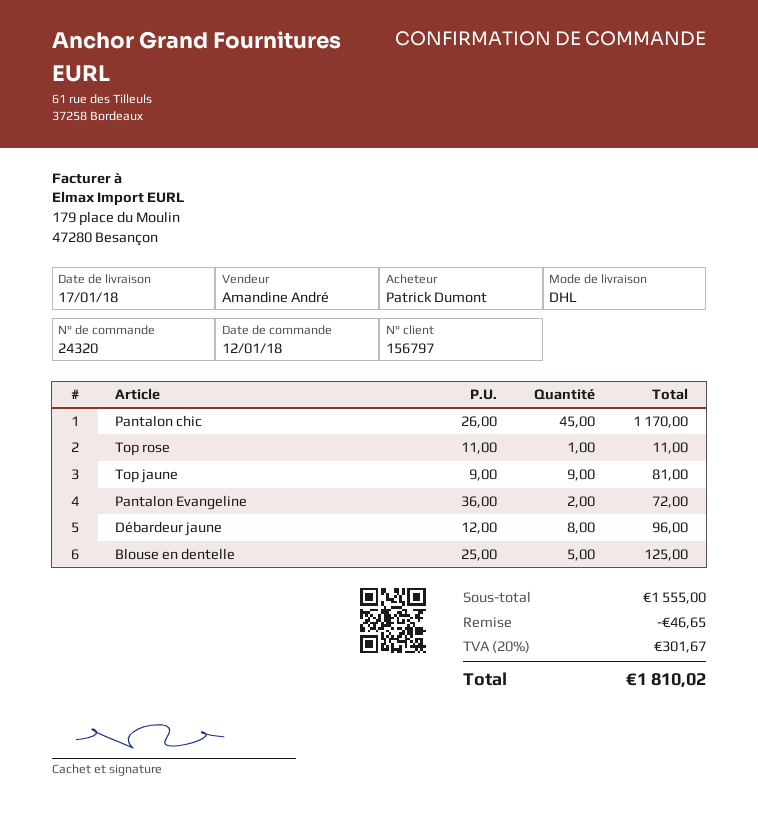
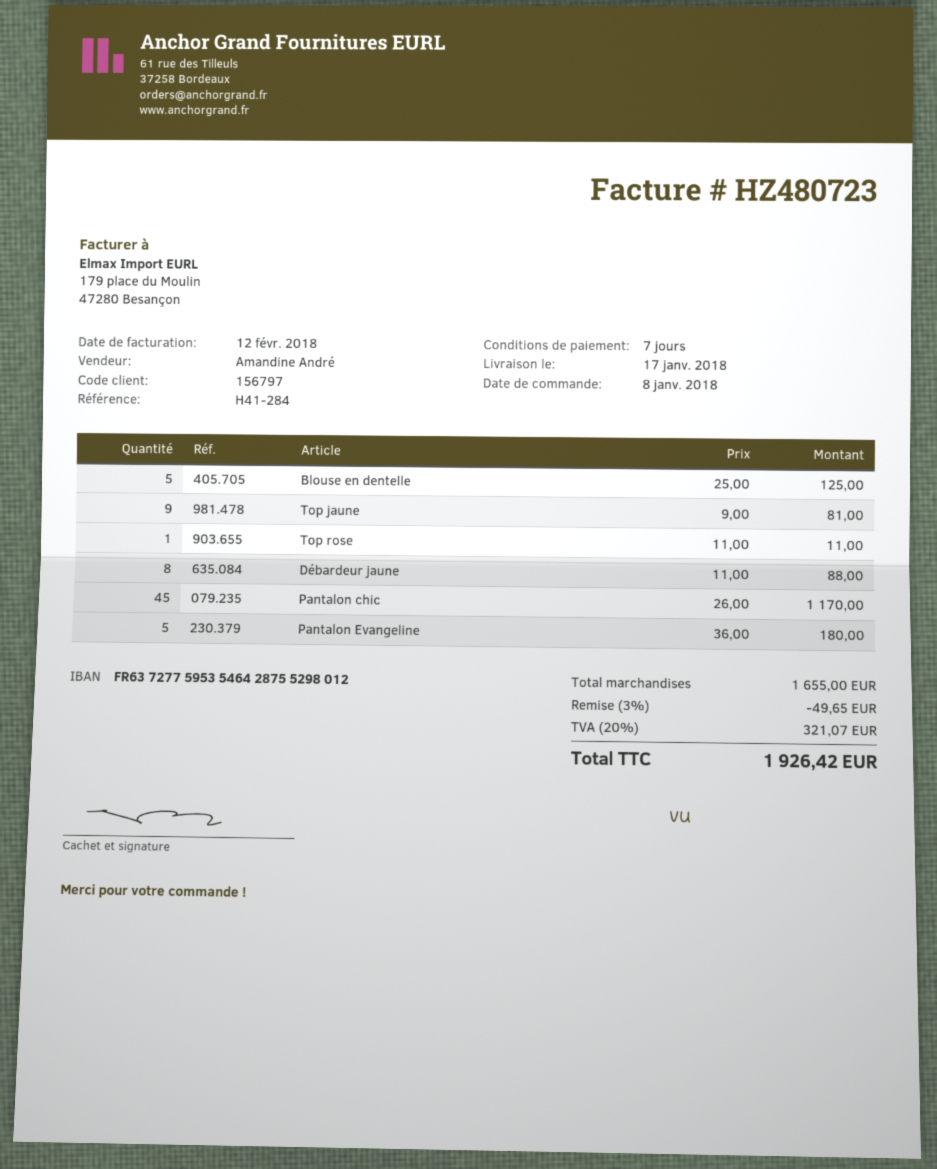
order date: 2018-01-12 -> 2018-01-08
Pantalon Evangeline: 2 x 36.00 = 72.00 -> 5 x 36.00 = 180.00
Débardeur jaune: 8 x 12.00 = 96.00 -> 8 x 11.00 = 88.00
subtotal: 1555.00 -> 1655.00
discount: 46.65 -> 49.65
tax: 20% = 301.67 -> 20% = 321.07
total: 1810.02 -> 1926.42

